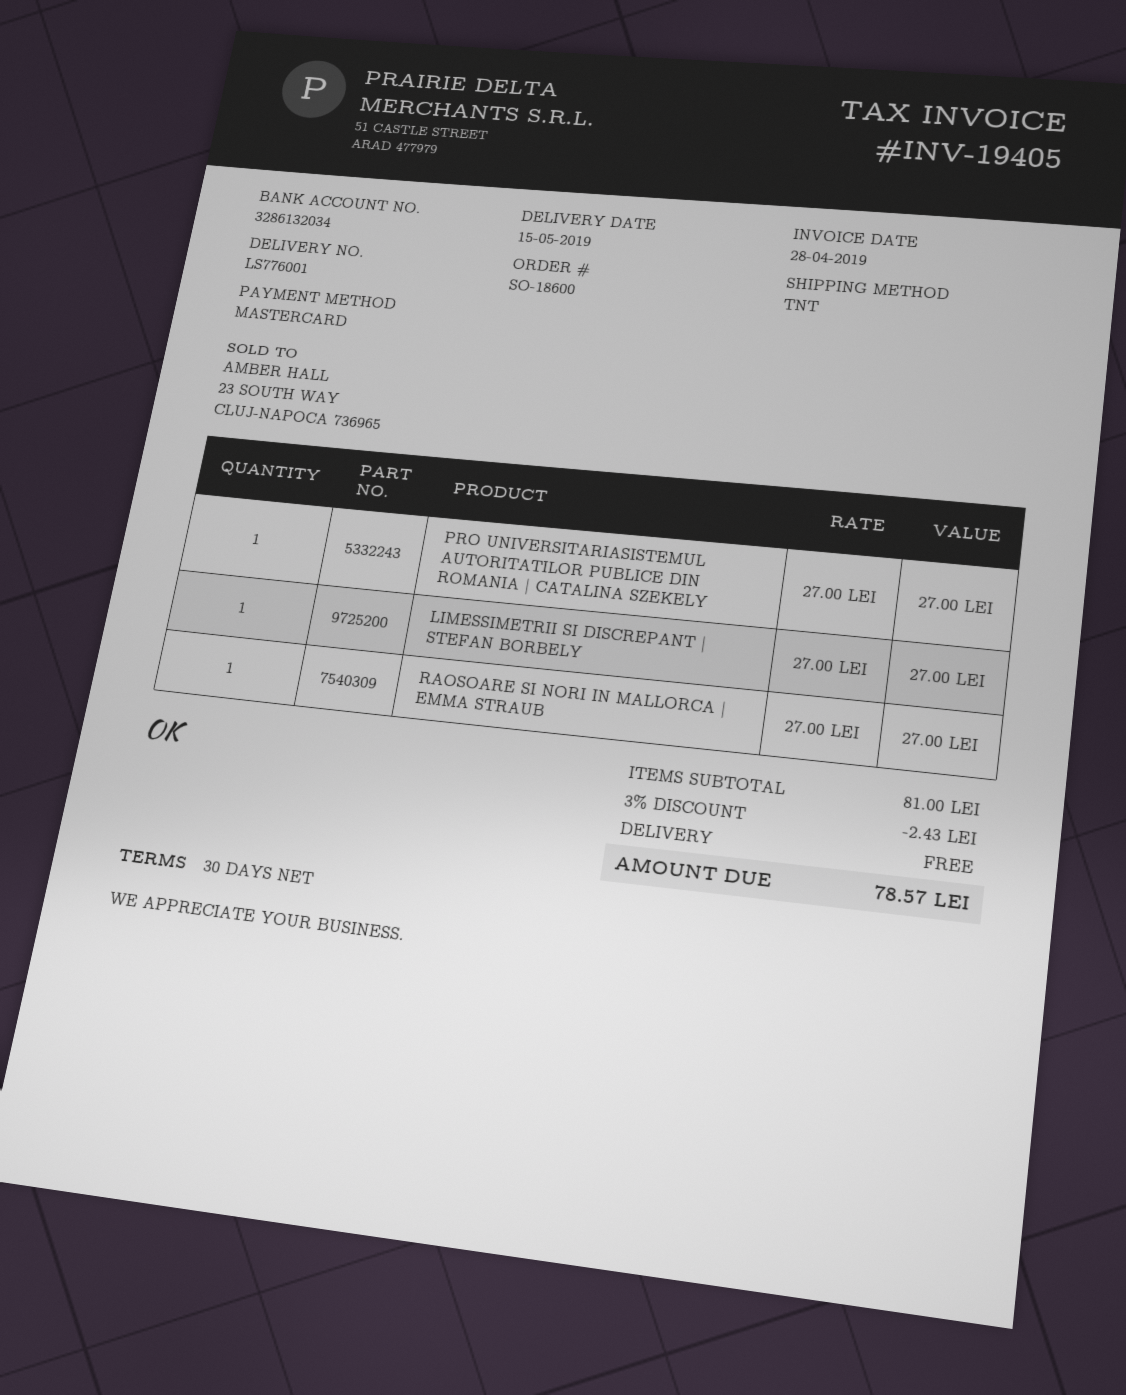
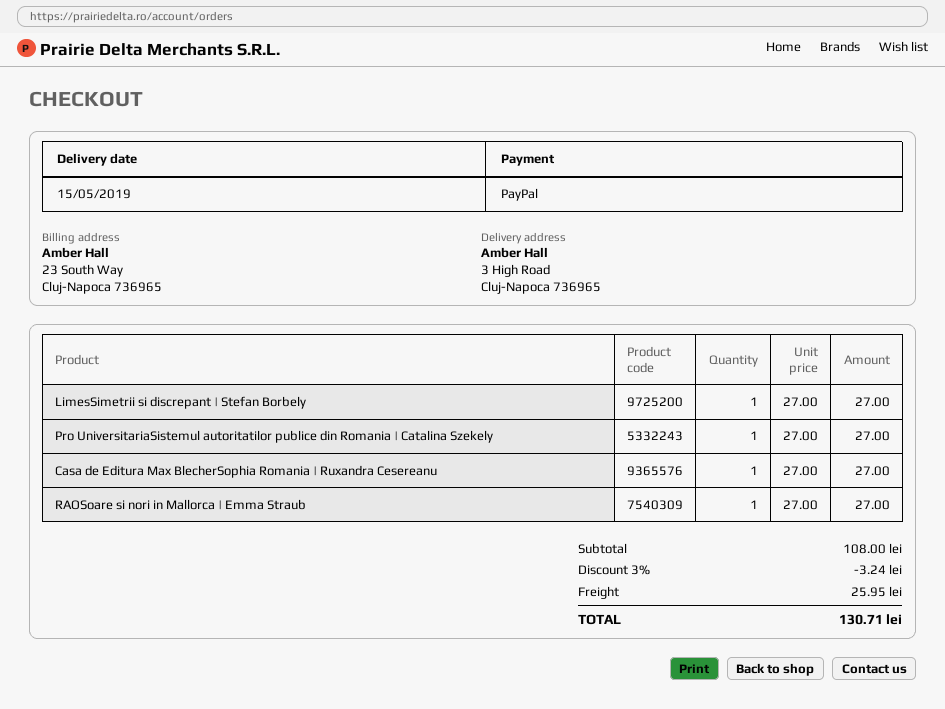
payment method: Mastercard -> PayPal
Casa de Editura Max BlecherSophia Romania | Ruxandra Cesereanu: none -> 1 x 27.00 = 27.00
subtotal: 81.00 -> 108.00
discount: 3% = 2.43 -> 3% = 3.24
shipping: 0.00 -> 25.95
total: 78.57 -> 130.71

